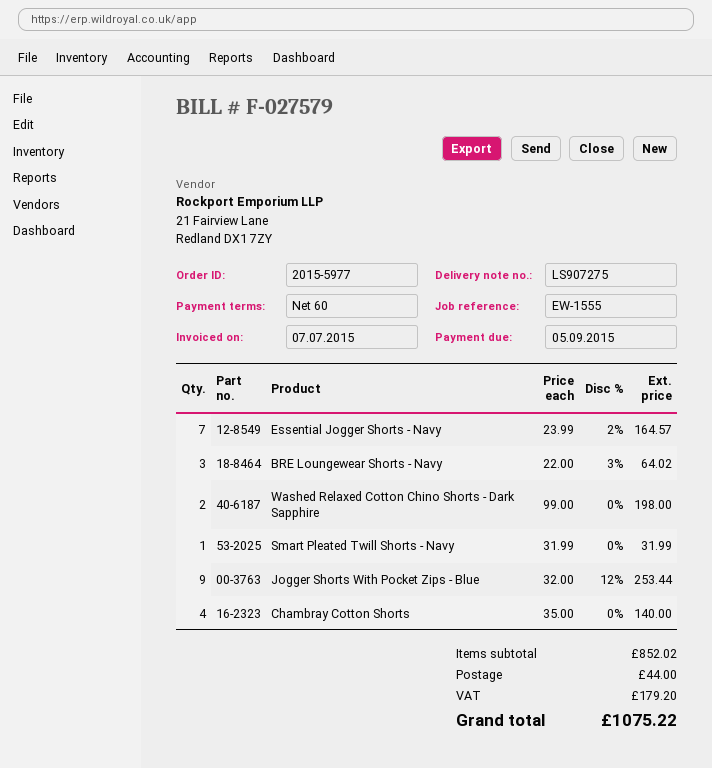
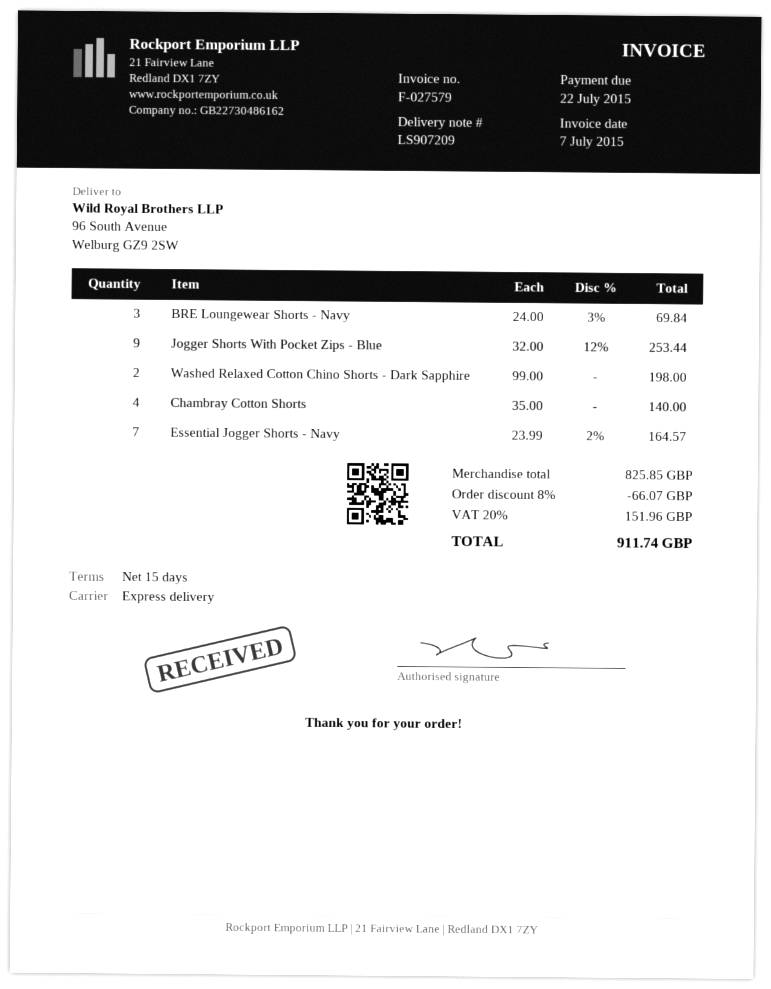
delivery note number: LS907275 -> LS907209
payment terms: 60 days -> 15 days
due date: 2015-09-05 -> 2015-07-22
BRE Loungewear Shorts - Navy: 3 x 22.00 - 3% = 64.02 -> 3 x 24.00 - 3% = 69.84
Smart Pleated Twill Shorts - Navy: 1 x 31.99 = 31.99 -> none
subtotal: 852.02 -> 825.85
discount: none -> 8% = 66.07
shipping: 44.00 -> none
tax: 179.20 -> 151.96
total: 1075.22 -> 911.74

